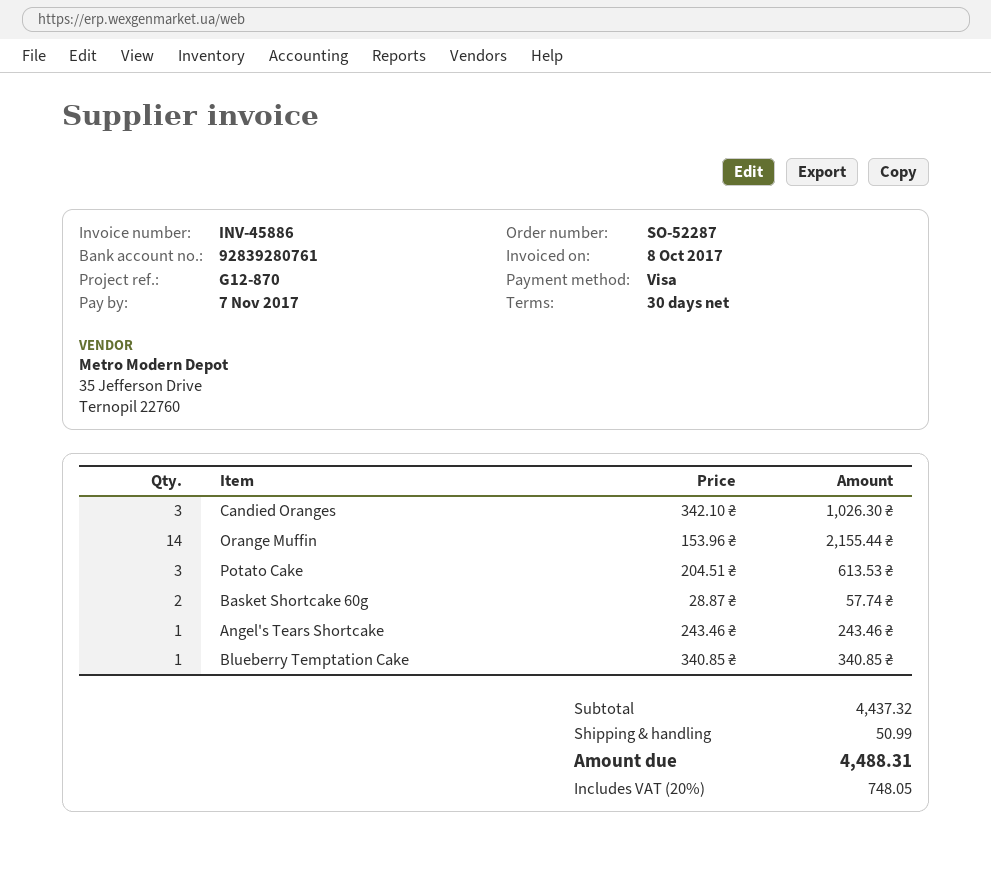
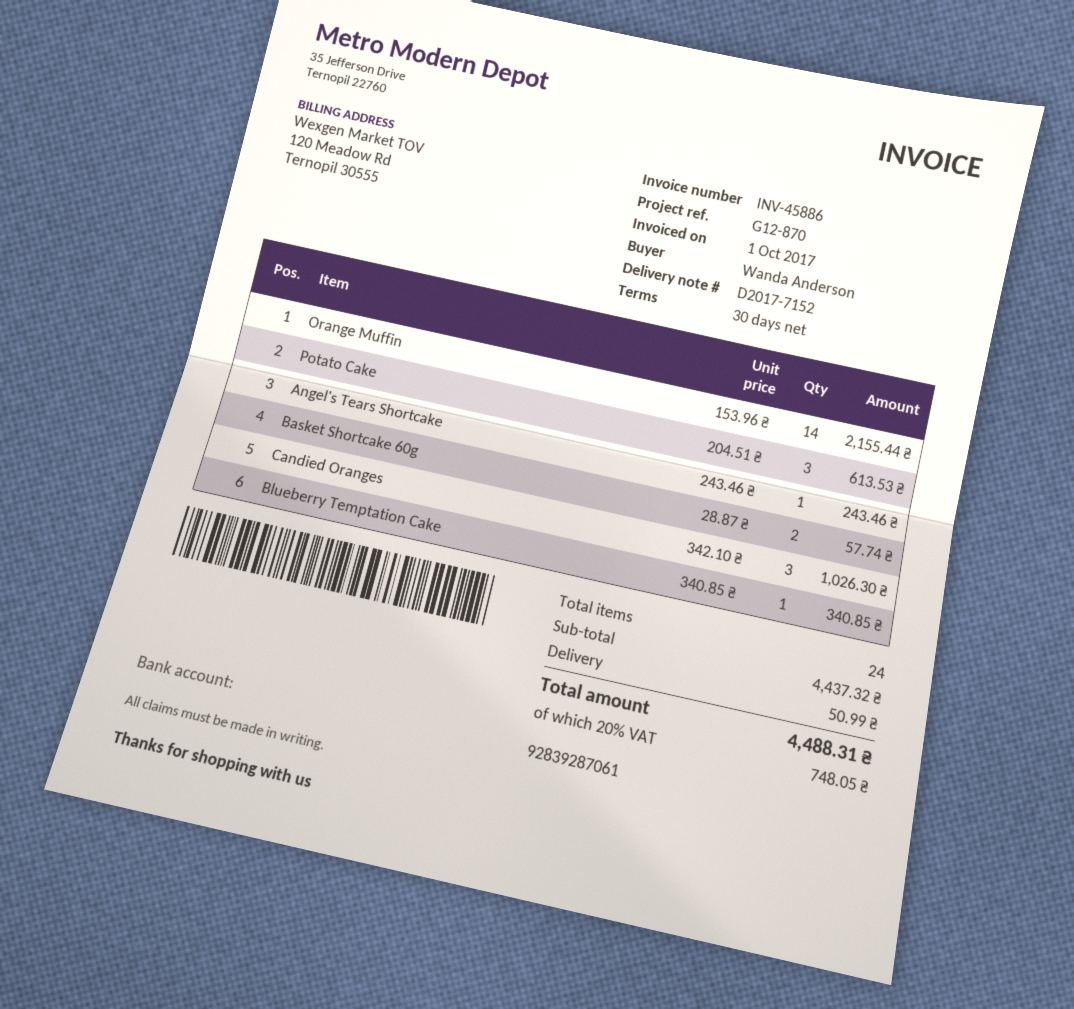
invoice date: 2017-10-08 -> 2017-10-01
bank account: 92839280761 -> 92839287061

